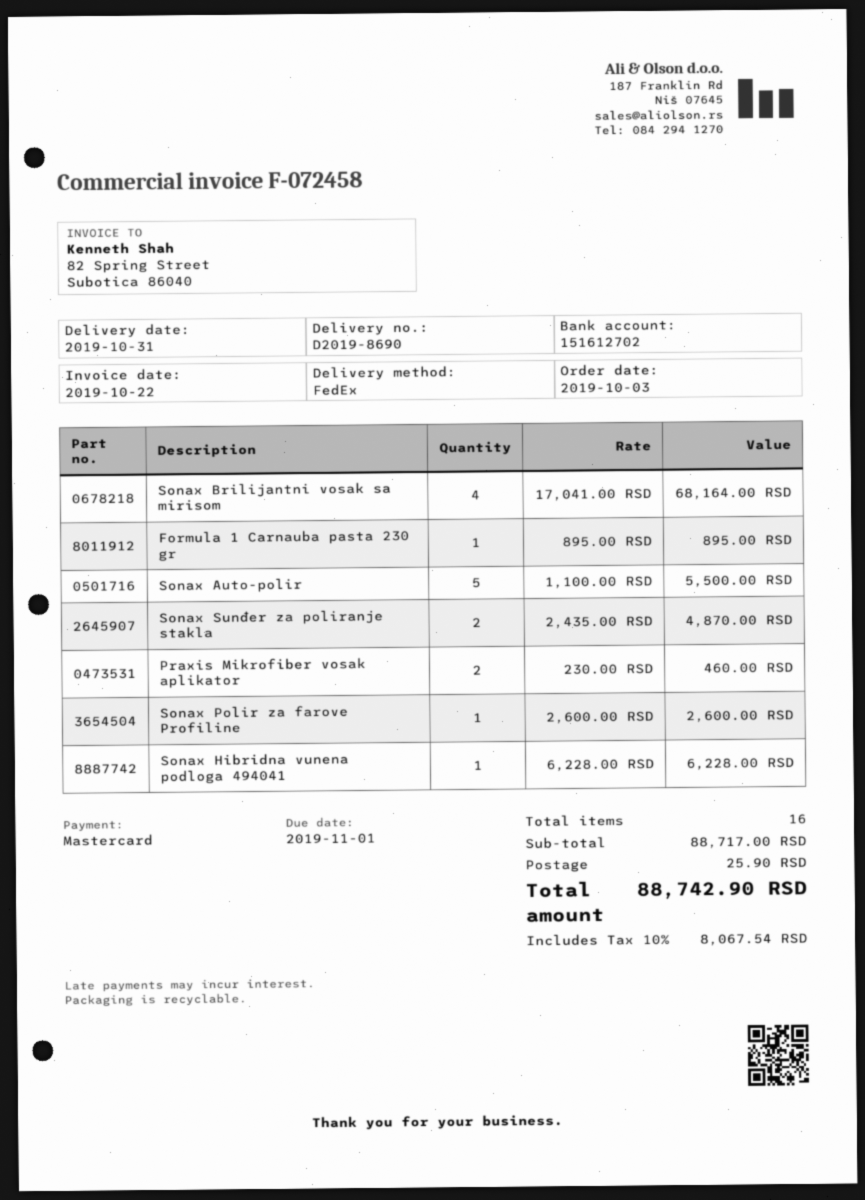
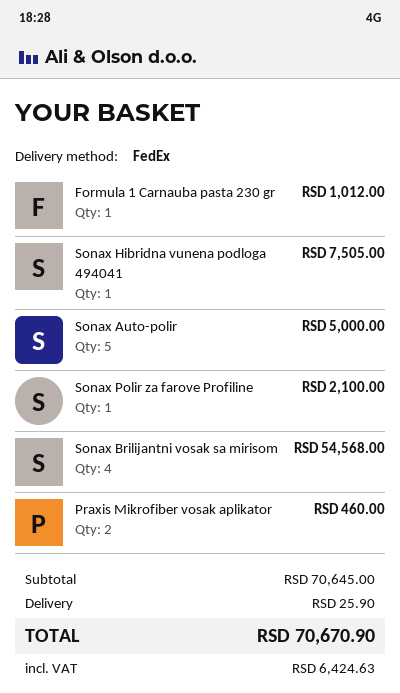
Sonax Brilijantni vosak sa mirisom: 4 for 68164.00 -> 4 for 54568.00
Formula 1 Carnauba pasta 230 gr: 1 for 895.00 -> 1 for 1012.00
Sonax Auto-polir: 5 for 5500.00 -> 5 for 5000.00
Sonax Sunđer za poliranje stakla: 2 for 4870.00 -> none
Sonax Polir za farove Profiline: 1 for 2600.00 -> 1 for 2100.00
Sonax Hibridna vunena podloga 494041: 1 for 6228.00 -> 1 for 7505.00
subtotal: 88717.00 -> 70645.00
tax: 8067.54 -> 6424.63
total: 88742.90 -> 70670.90

